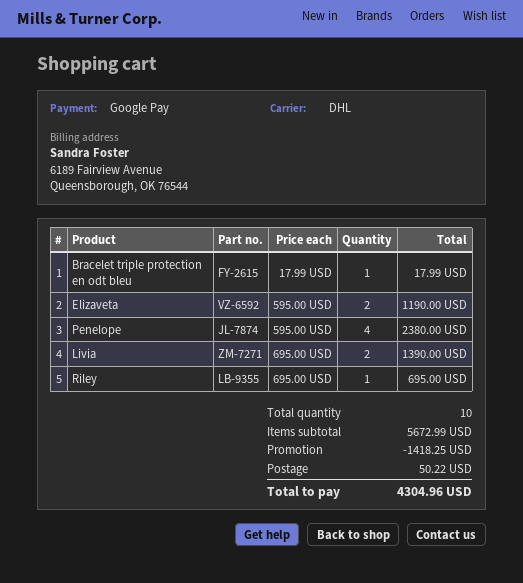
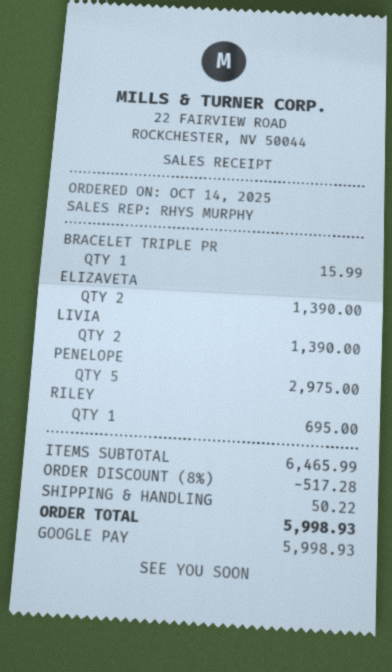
Bracelet triple protection en odt bleu: 1 for 17.99 -> 1 for 15.99
Elizaveta: 2 for 1190.00 -> 2 for 1390.00
Penelope: 4 for 2380.00 -> 5 for 2975.00
subtotal: 5672.99 -> 6465.99
discount: 1418.25 -> 517.28
total: 4304.96 -> 5998.93

